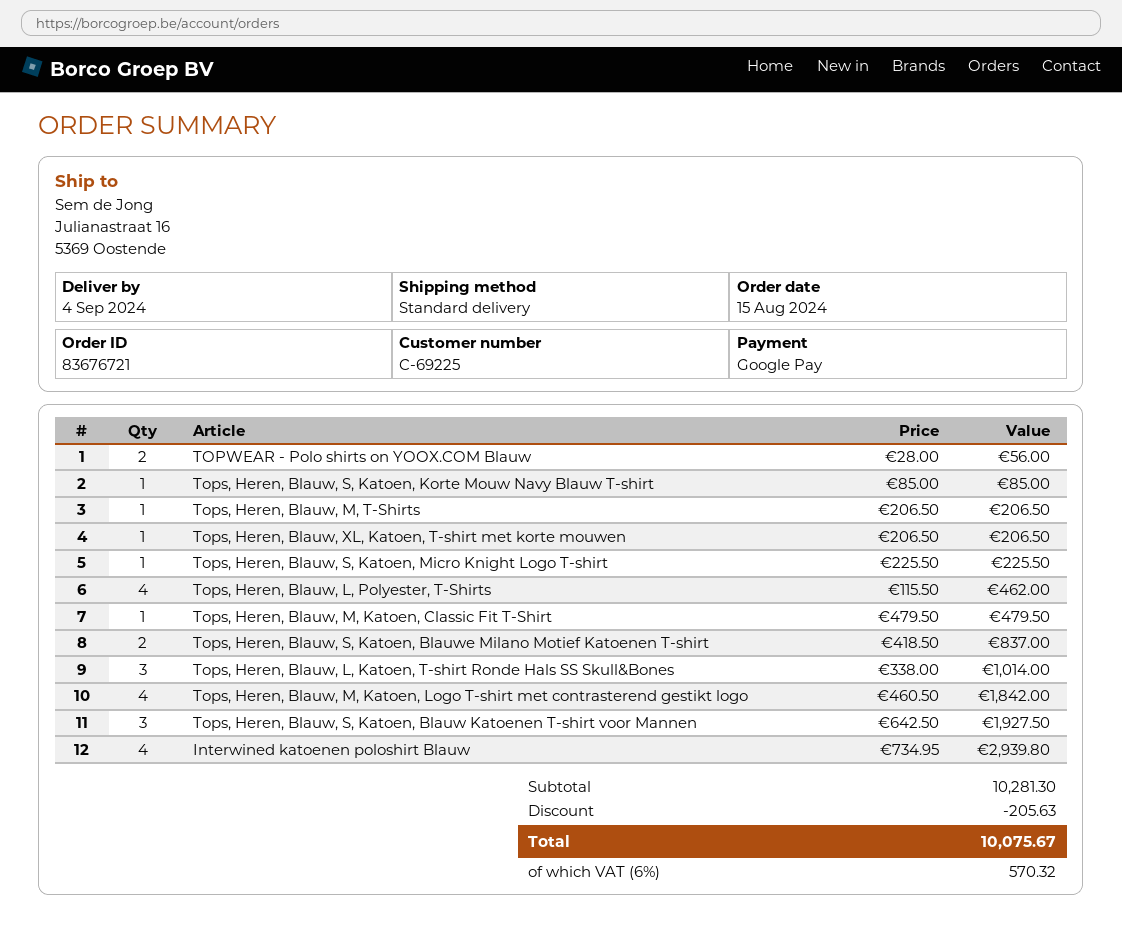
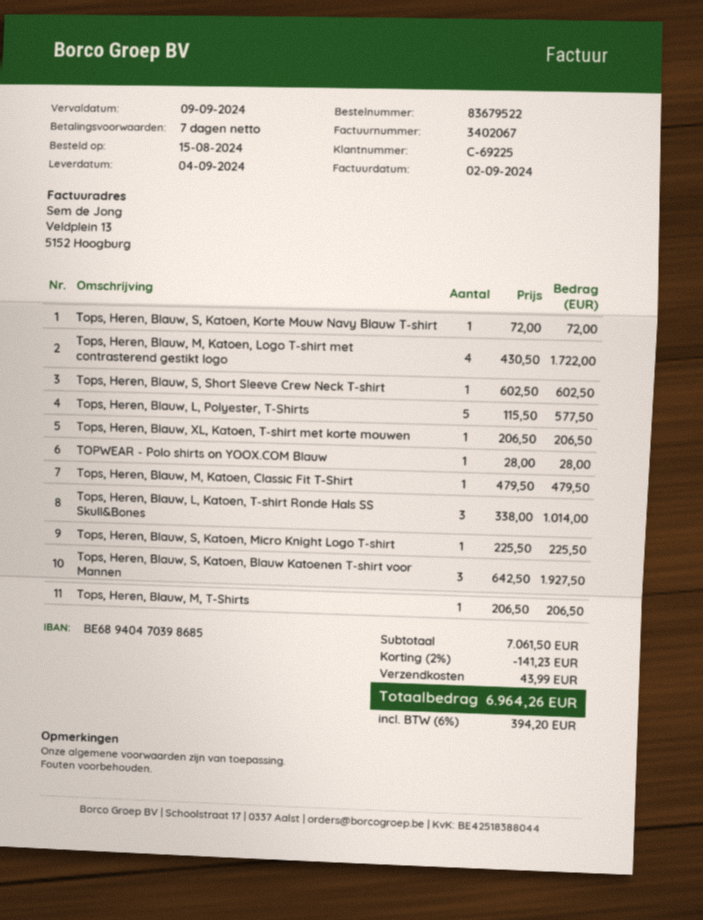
order number: 83676721 -> 83679522
TOPWEAR - Polo shirts on YOOX.COM Blauw: 2 x 28.00 = 56.00 -> 1 x 28.00 = 28.00
Tops, Heren, Blauw, S, Katoen, Korte Mouw Navy Blauw T-shirt: 1 x 85.00 = 85.00 -> 1 x 72.00 = 72.00
Tops, Heren, Blauw, L, Polyester, T-Shirts: 4 x 115.50 = 462.00 -> 5 x 115.50 = 577.50
Tops, Heren, Blauw, S, Katoen, Blauwe Milano Motief Katoenen T-shirt: 2 x 418.50 = 837.00 -> none
Tops, Heren, Blauw, M, Katoen, Logo T-shirt met contrasterend gestikt logo: 4 x 460.50 = 1842.00 -> 4 x 430.50 = 1722.00
Interwined katoenen poloshirt Blauw: 4 x 734.95 = 2939.80 -> none
Tops, Heren, Blauw, S, Short Sleeve Crew Neck T-shirt: none -> 1 x 602.50 = 602.50
subtotal: 10281.30 -> 7061.50
discount: 205.63 -> 141.23
shipping: none -> 43.99
tax: 6% = 570.32 -> 6% = 394.20
total: 10075.67 -> 6964.26

